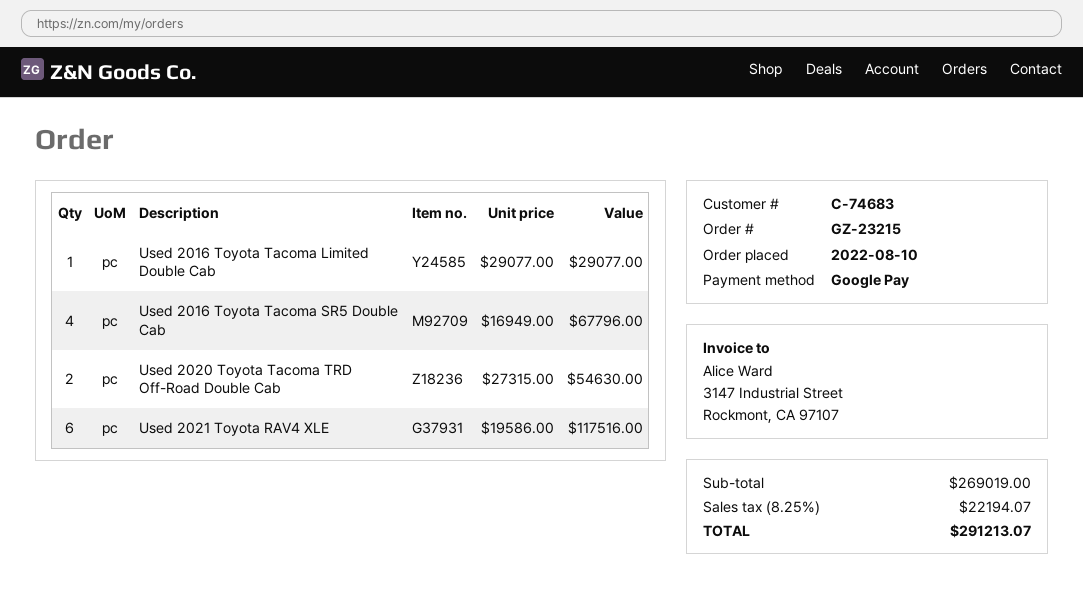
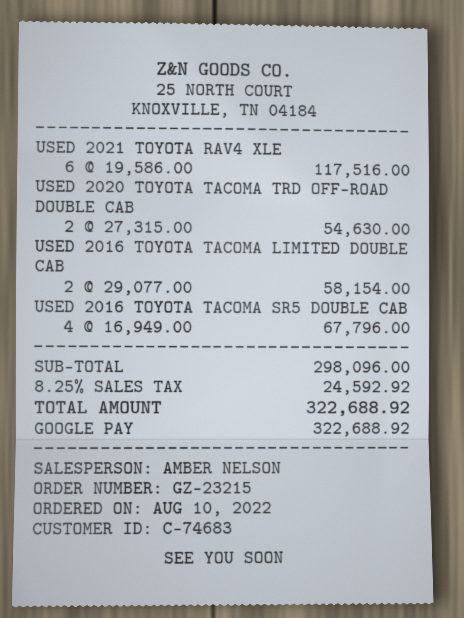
Used 2016 Toyota Tacoma Limited Double Cab: 1 x 29077.00 = 29077.00 -> 2 x 29077.00 = 58154.00
subtotal: 269019.00 -> 298096.00
tax: 8.25% = 22194.07 -> 8.25% = 24592.92
total: 291213.07 -> 322688.92

